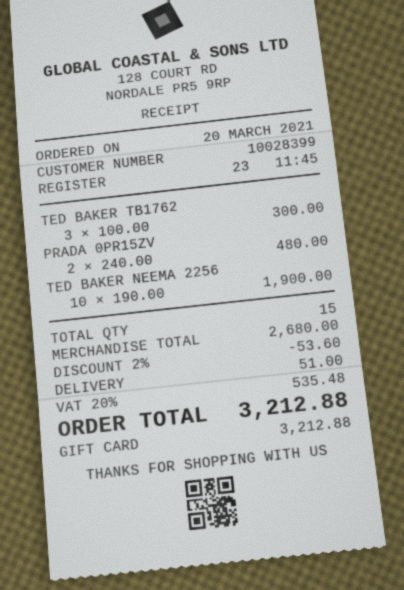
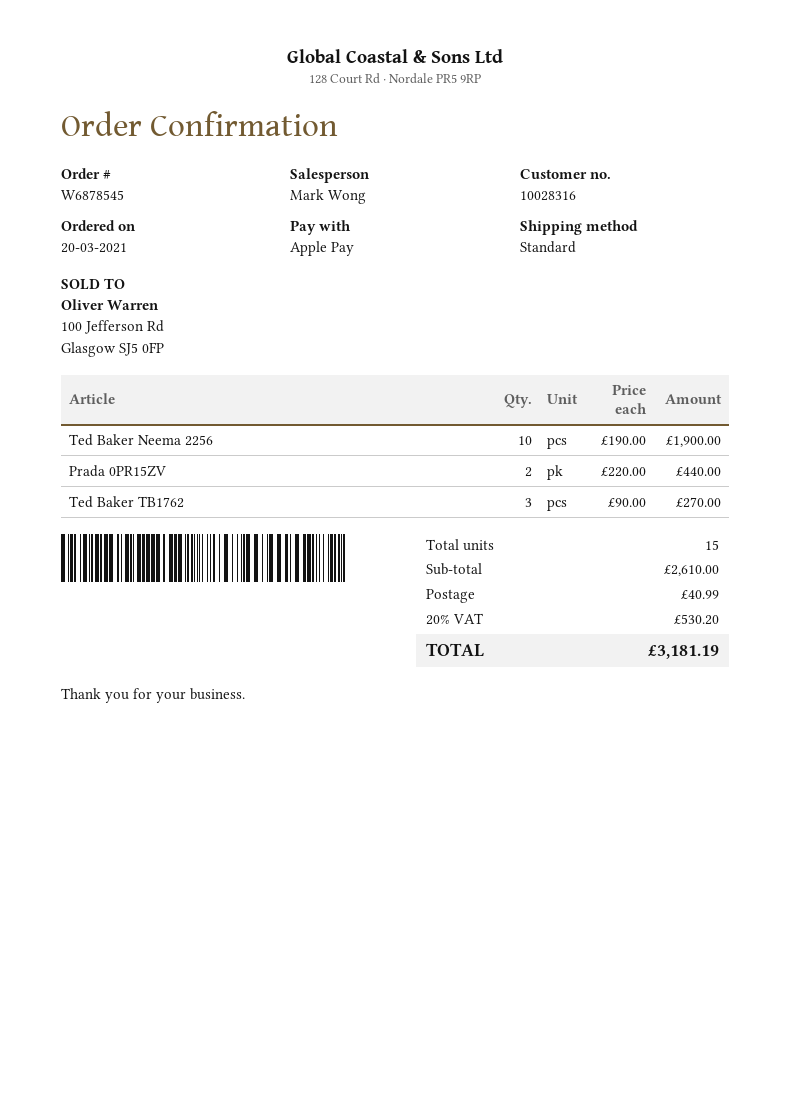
customer number: 10028399 -> 10028316
payment method: gift card -> Apple Pay
TED BAKER TB1762: 3 x 100.00 = 300.00 -> 3 x 90.00 = 270.00
PRADA 0PR15ZV: 2 x 240.00 = 480.00 -> 2 x 220.00 = 440.00
subtotal: 2680.00 -> 2610.00
discount: 2% = 53.60 -> none
shipping: 51.00 -> 40.99
tax: 20% = 535.48 -> 20% = 530.20
total: 3212.88 -> 3181.19

